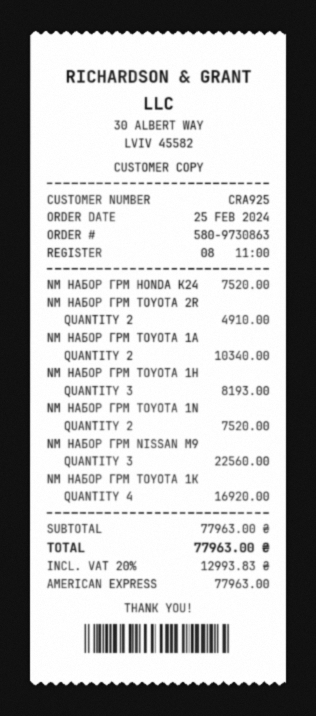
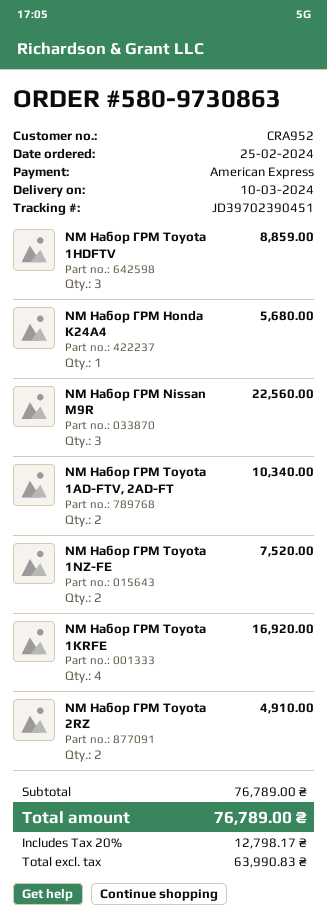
customer number: CRA925 -> CRA952
NM НАБОР ГРМ HONDA K24: 1 for 7520.00 -> 1 for 5680.00
NM НАБОР ГРМ TOYOTA 1H: 3 for 8193.00 -> 3 for 8859.00
subtotal: 77963.00 -> 76789.00
tax: 20% = 12993.83 -> 20% = 12798.17
total: 77963.00 -> 76789.00

